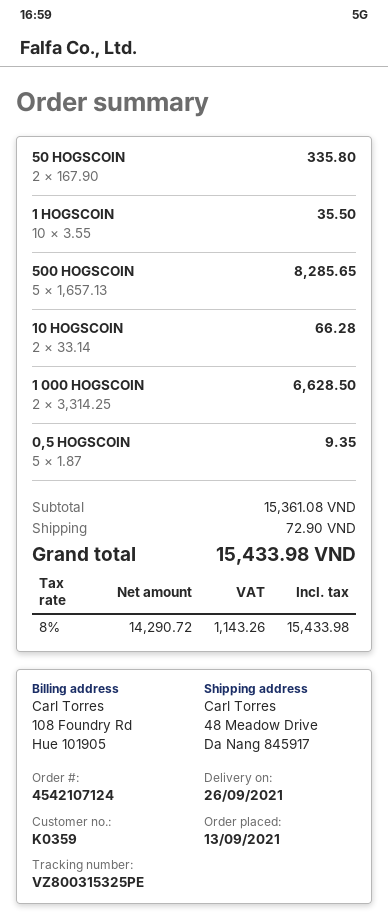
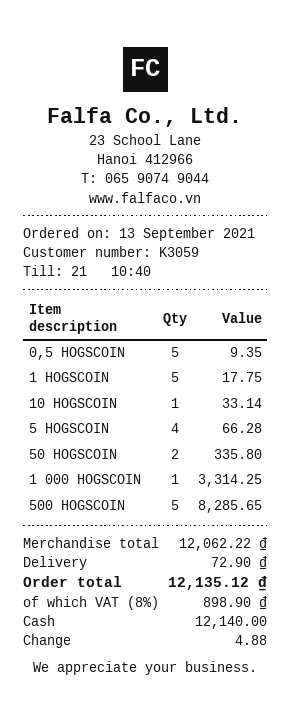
customer number: K0359 -> K3059
1 HOGSCOIN: 10 for 35.50 -> 5 for 17.75
10 HOGSCOIN: 2 for 66.28 -> 1 for 33.14
1 000 HOGSCOIN: 2 for 6628.50 -> 1 for 3314.25
5 HOGSCOIN: none -> 4 for 66.28
subtotal: 15361.08 -> 12062.22
tax: 8% = 1143.26 -> 8% = 898.90
total: 15433.98 -> 12135.12

